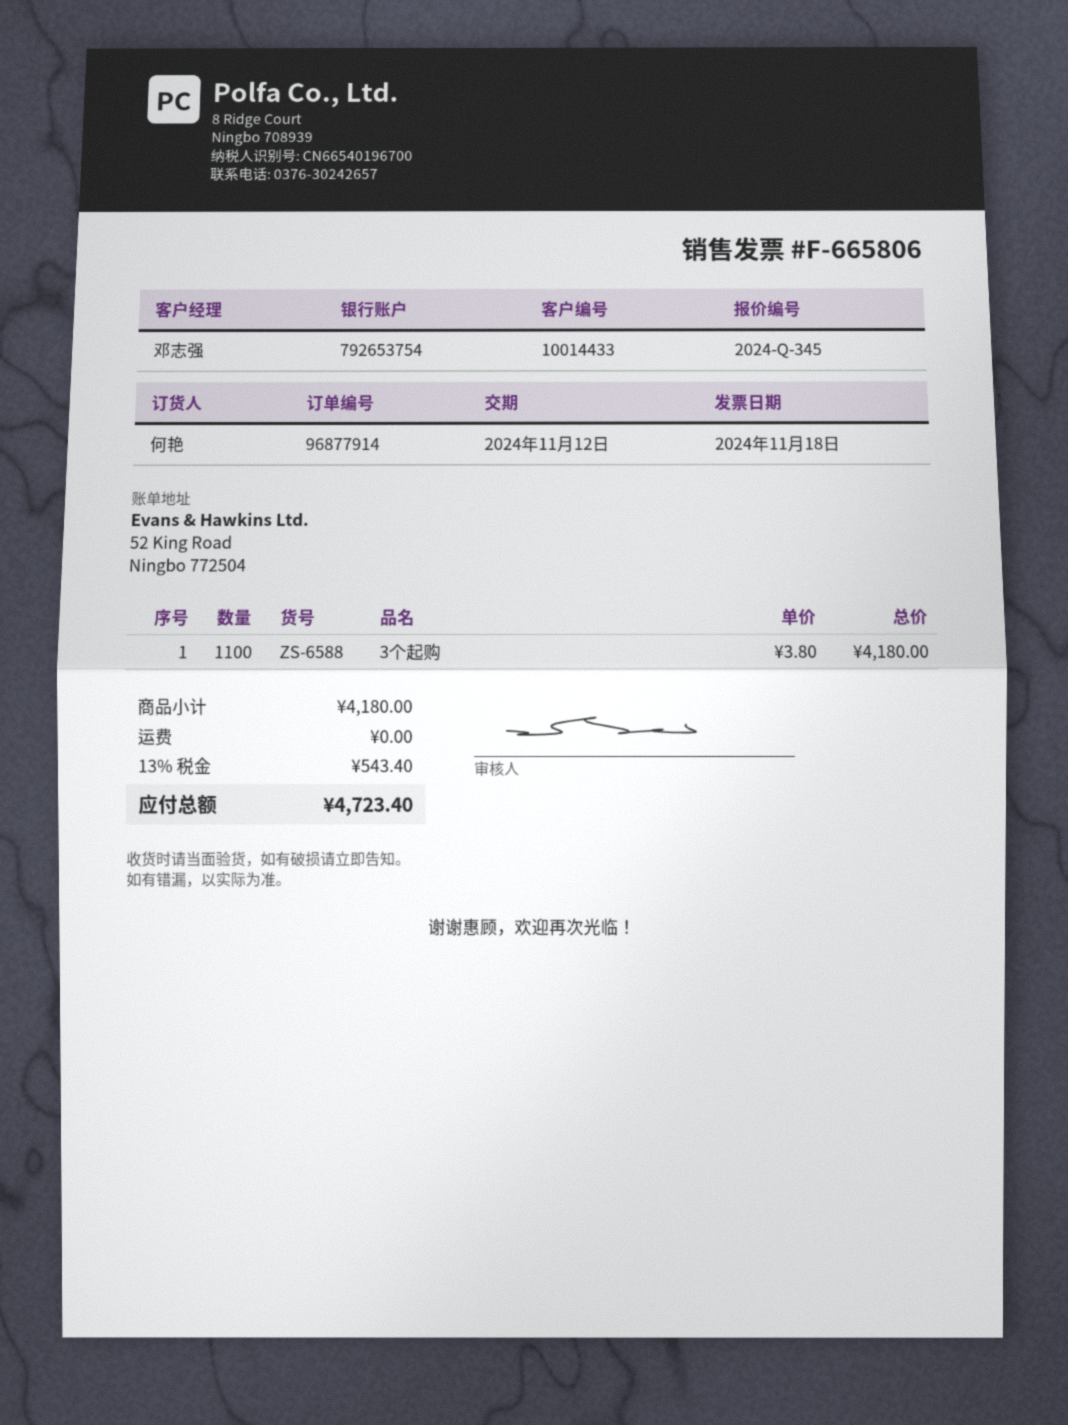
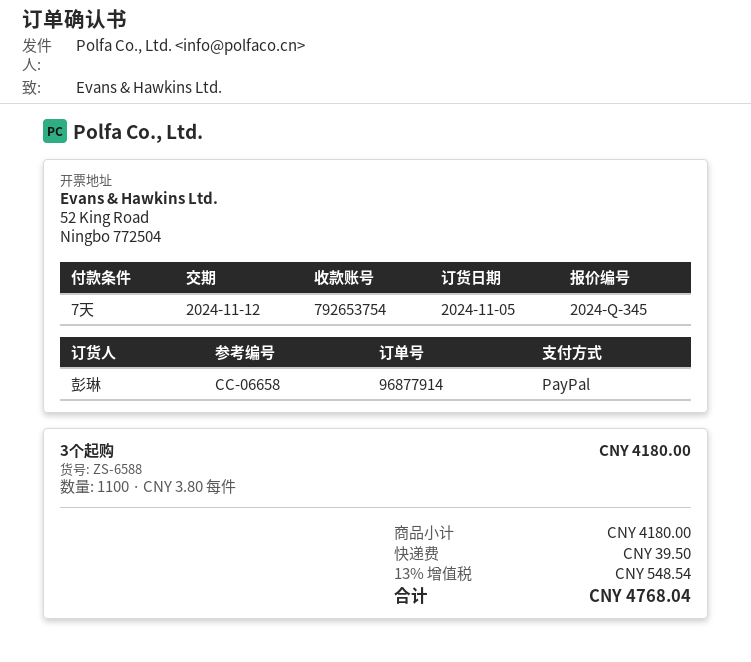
ordered by: 何艳 -> 彭琳
shipping: 0.00 -> 39.50
tax: 13% = 543.40 -> 13% = 548.54
total: 4723.40 -> 4768.04

